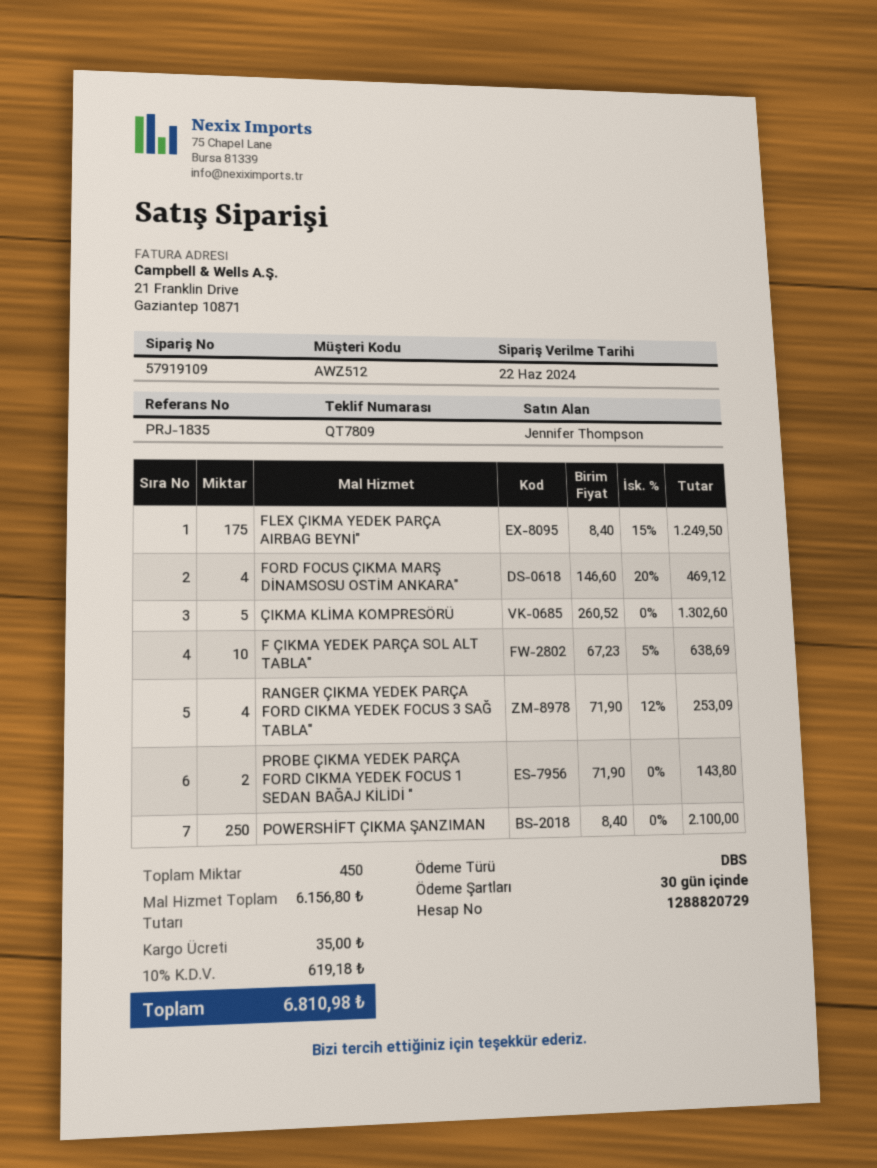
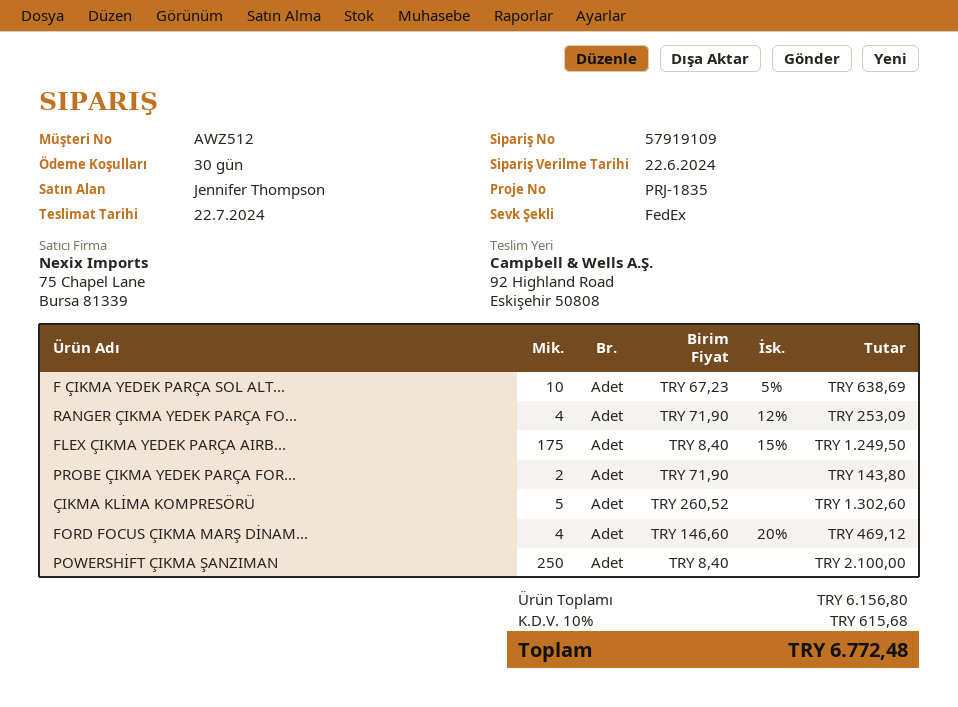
shipping: 35.00 -> none
tax: 10% = 619.18 -> 10% = 615.68
total: 6810.98 -> 6772.48

